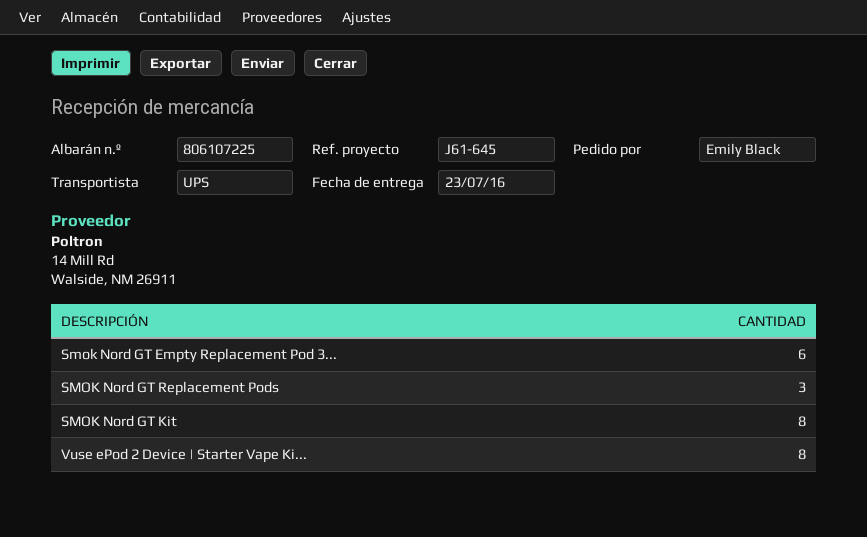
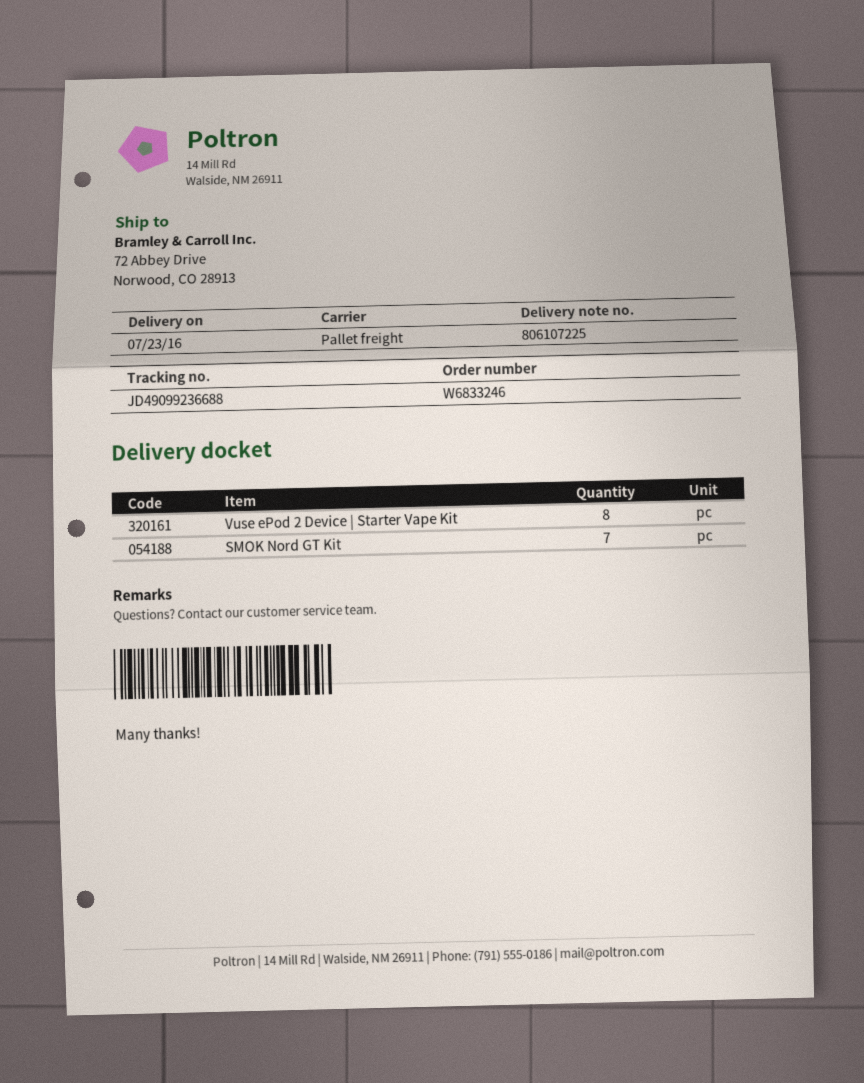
shipping method: UPS -> pallet freight
Smok Nord GT Empty Replacement Pod 3...: 6 -> none
SMOK Nord GT Replacement Pods: 3 -> none
SMOK Nord GT Kit: 8 -> 7

